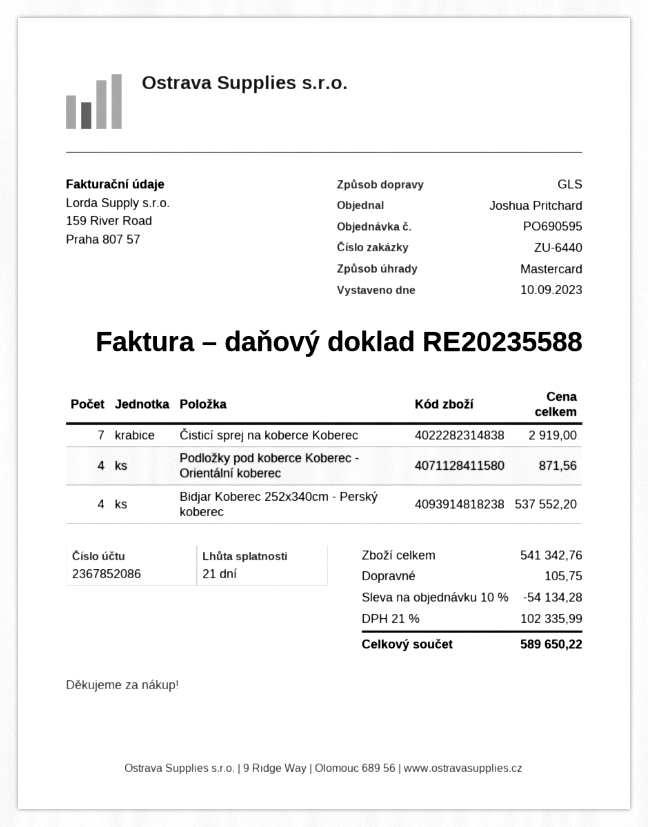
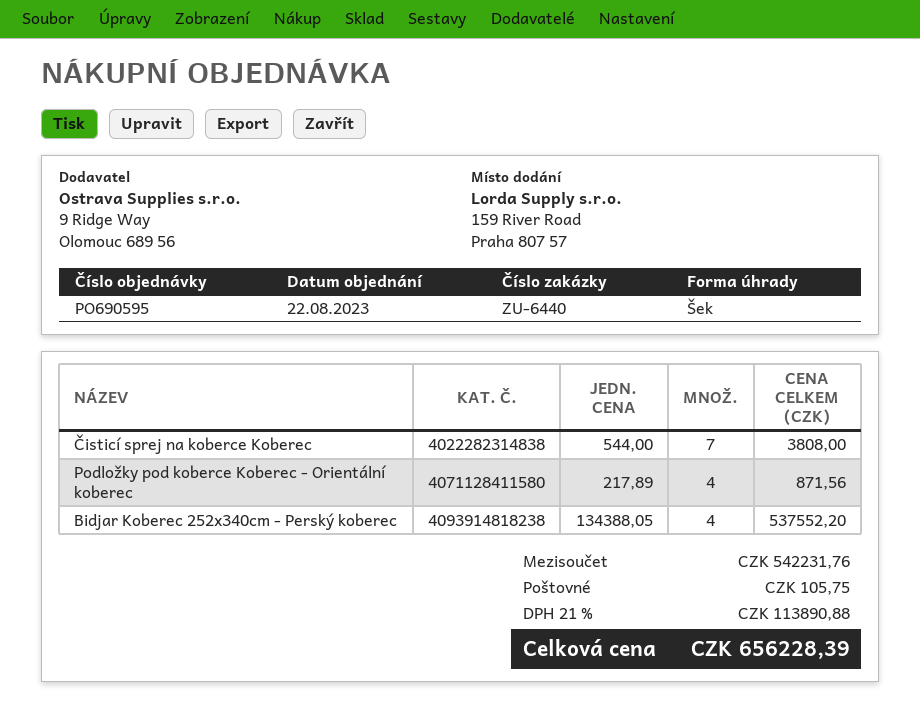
payment method: Mastercard -> cheque
Čisticí sprej na koberce Koberec: 7 for 2919.00 -> 7 for 3808.00
subtotal: 541342.76 -> 542231.76
discount: 10% = 54134.28 -> none
tax: 21% = 102335.99 -> 21% = 113890.88
total: 589650.22 -> 656228.39

